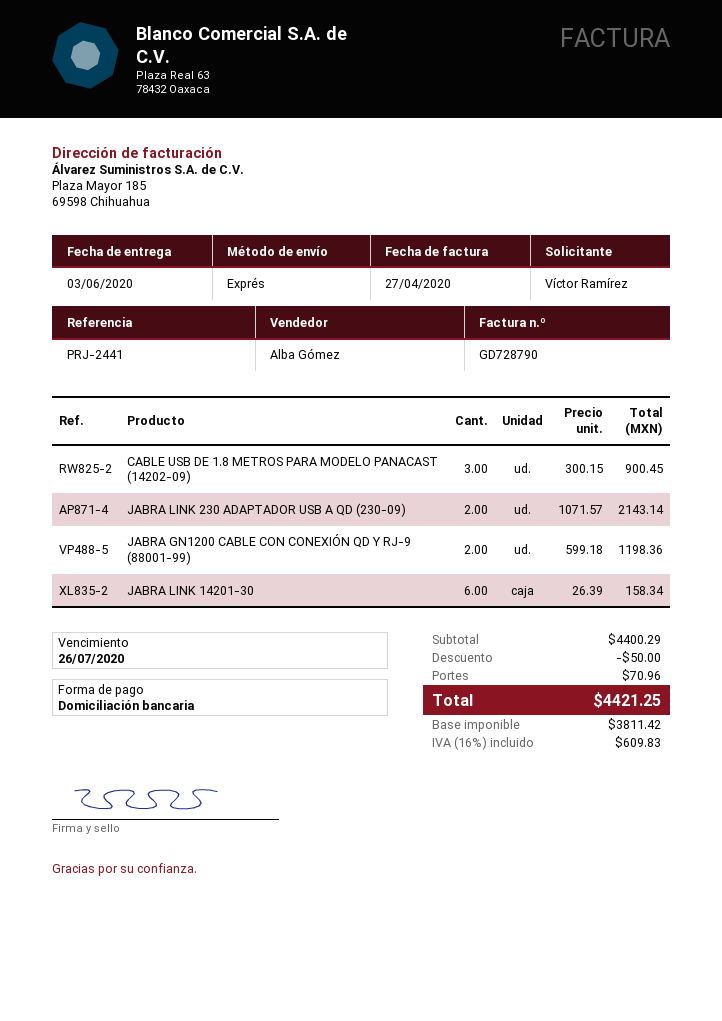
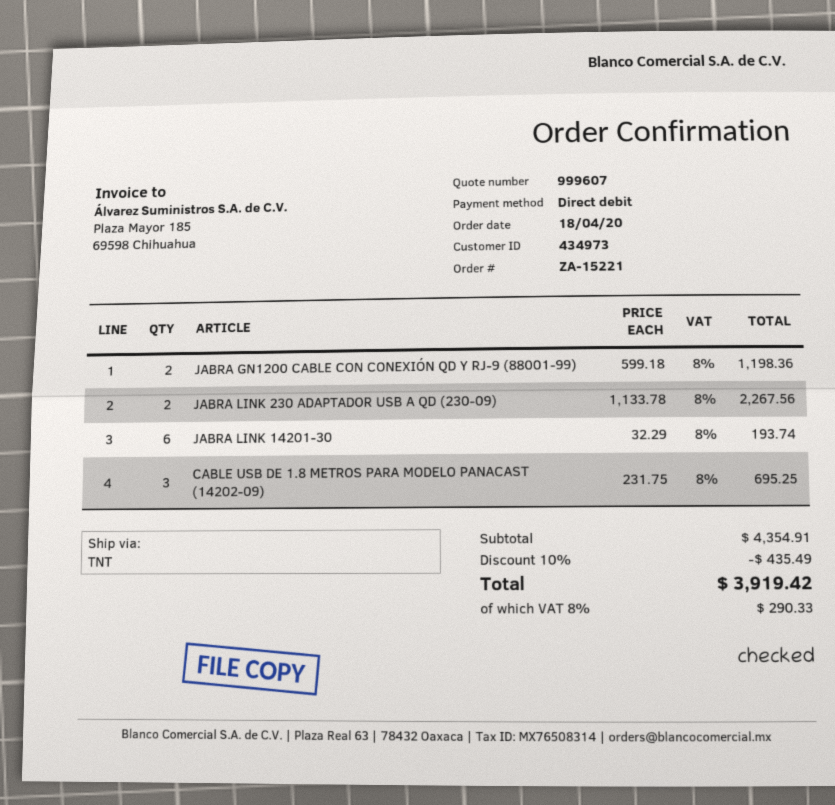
shipping method: express -> TNT
CABLE USB DE 1.8 METROS PARA MODELO PANACAST (14202-09): 3 x 300.15 = 900.45 -> 3 x 231.75 = 695.25
JABRA LINK 230 ADAPTADOR USB A QD (230-09): 2 x 1071.57 = 2143.14 -> 2 x 1133.78 = 2267.56
JABRA LINK 14201-30: 6 x 26.39 = 158.34 -> 6 x 32.29 = 193.74
subtotal: 4400.29 -> 4354.91
discount: 50.00 -> 435.49
shipping: 70.96 -> none
tax: 16% = 609.83 -> 8% = 290.33
total: 4421.25 -> 3919.42

